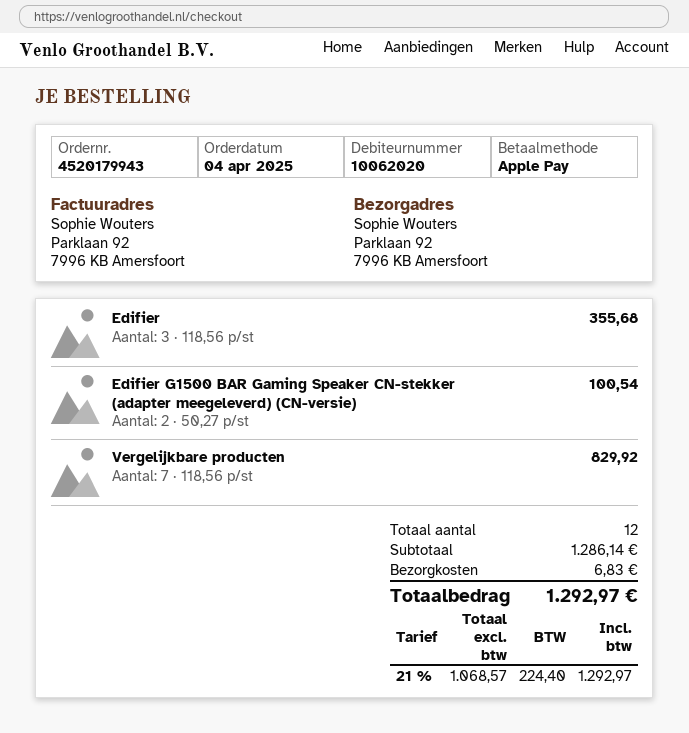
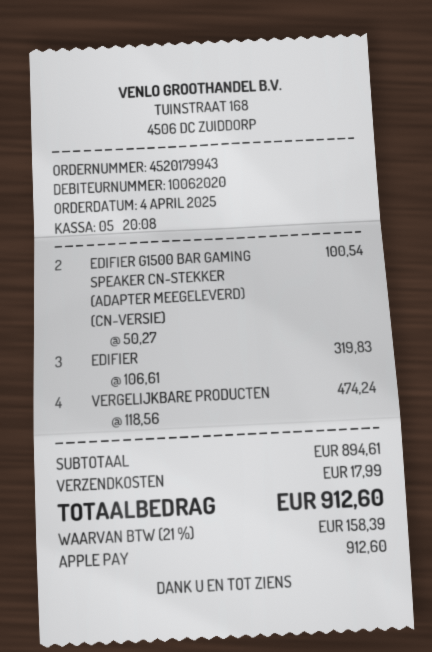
Edifier: 3 x 118.56 = 355.68 -> 3 x 106.61 = 319.83
Vergelijkbare producten: 7 x 118.56 = 829.92 -> 4 x 118.56 = 474.24
subtotal: 1286.14 -> 894.61
shipping: 6.83 -> 17.99
tax: 21% = 224.40 -> 21% = 158.39
total: 1292.97 -> 912.60

